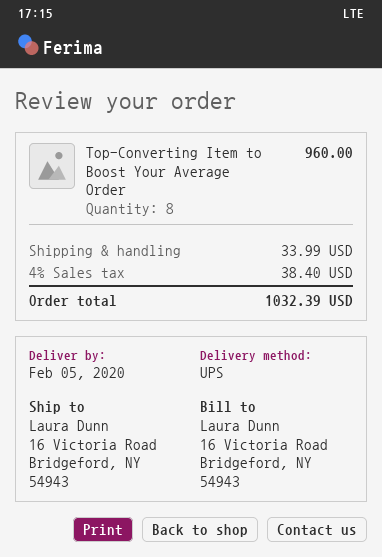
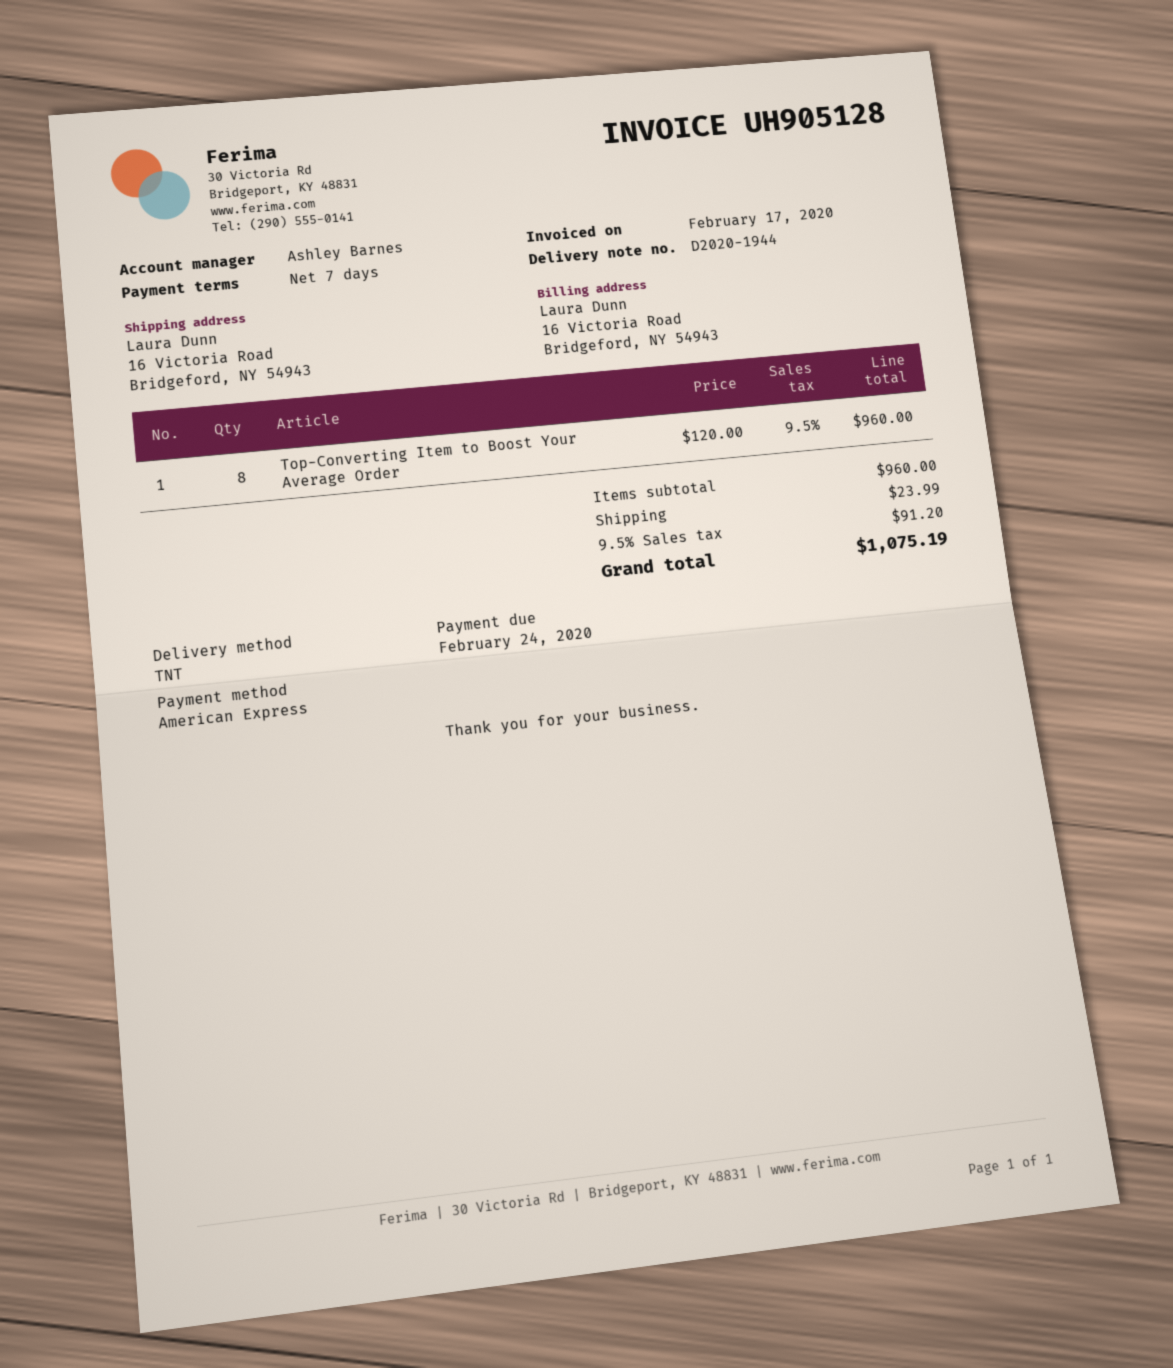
shipping method: UPS -> TNT
shipping: 33.99 -> 23.99
tax: 4% = 38.40 -> 9.5% = 91.20
total: 1032.39 -> 1075.19

